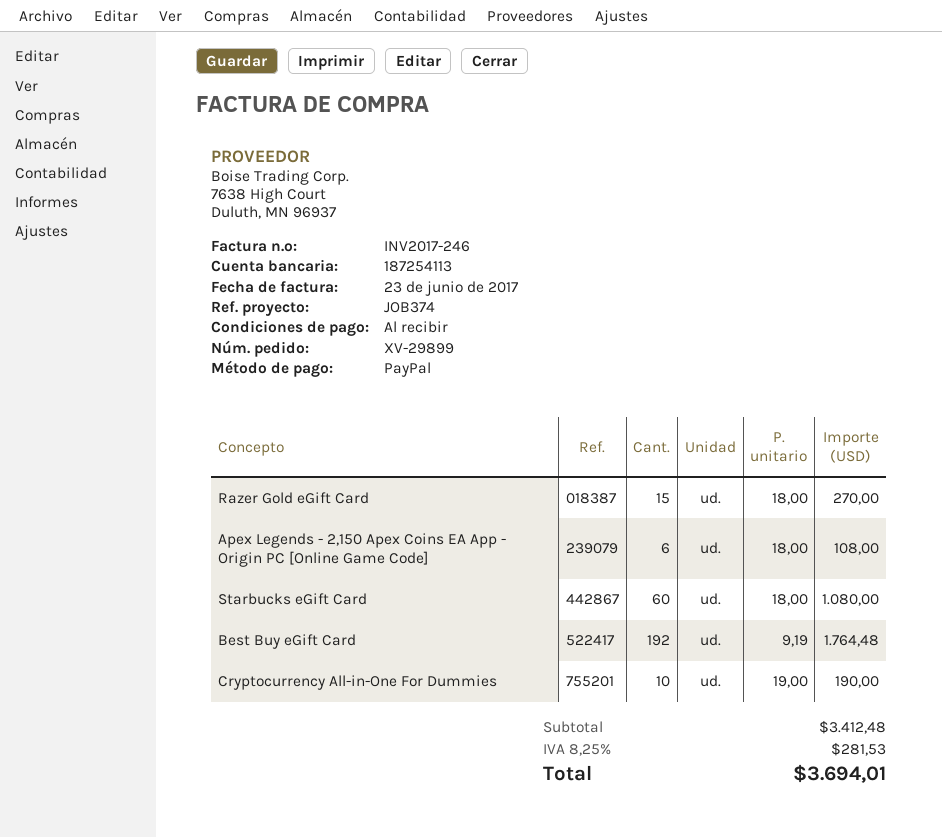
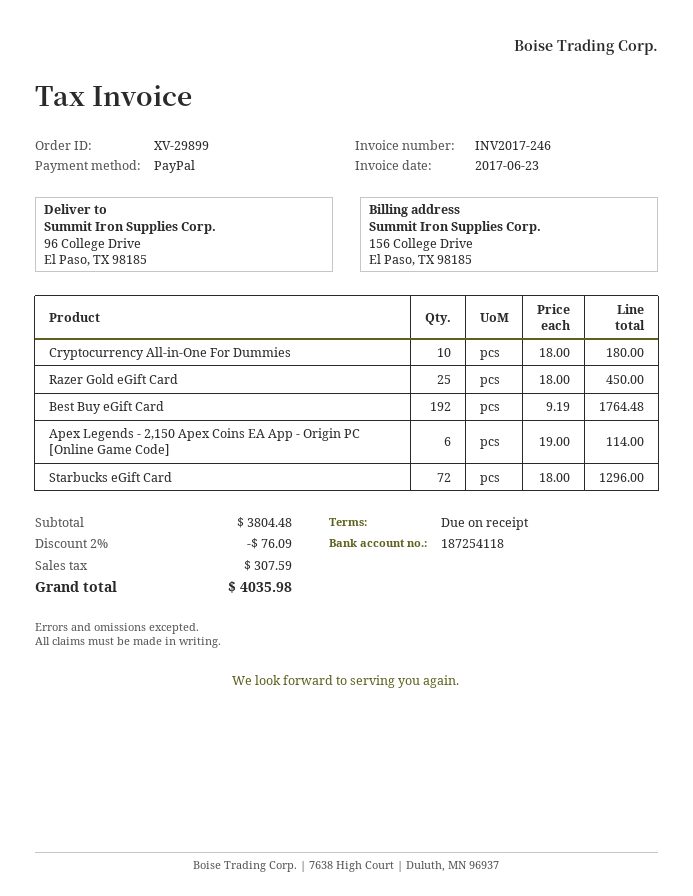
bank account: 187254113 -> 187254118
Razer Gold eGift Card: 15 x 18.00 = 270.00 -> 25 x 18.00 = 450.00
Apex Legends - 2,150 Apex Coins EA App - Origin PC [Online Game Code]: 6 x 18.00 = 108.00 -> 6 x 19.00 = 114.00
Starbucks eGift Card: 60 x 18.00 = 1080.00 -> 72 x 18.00 = 1296.00
Cryptocurrency All-in-One For Dummies: 10 x 19.00 = 190.00 -> 10 x 18.00 = 180.00
subtotal: 3412.48 -> 3804.48
discount: none -> 2% = 76.09
tax: 281.53 -> 307.59
total: 3694.01 -> 4035.98

